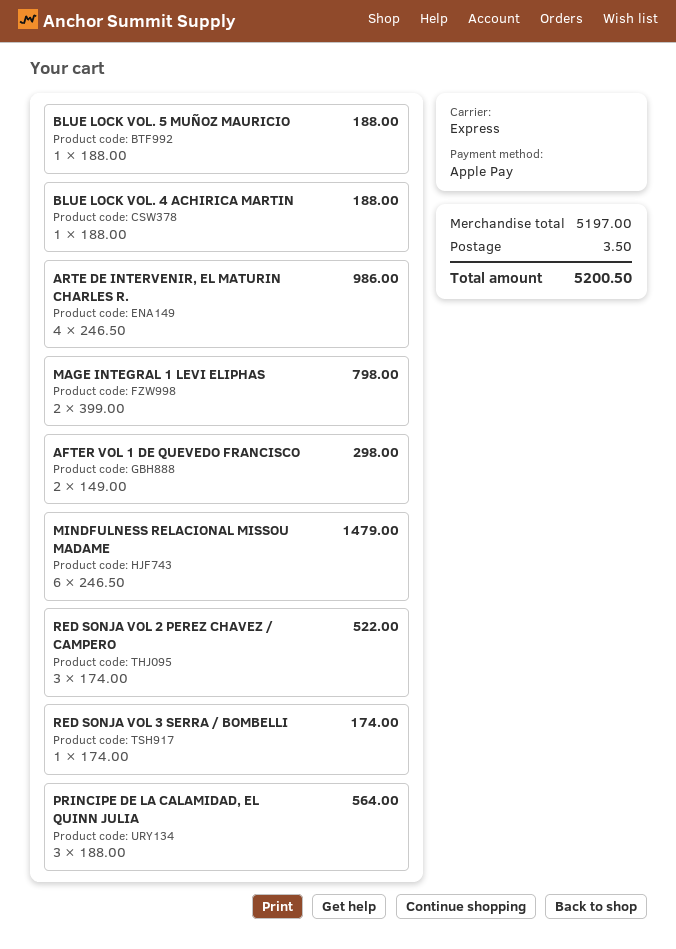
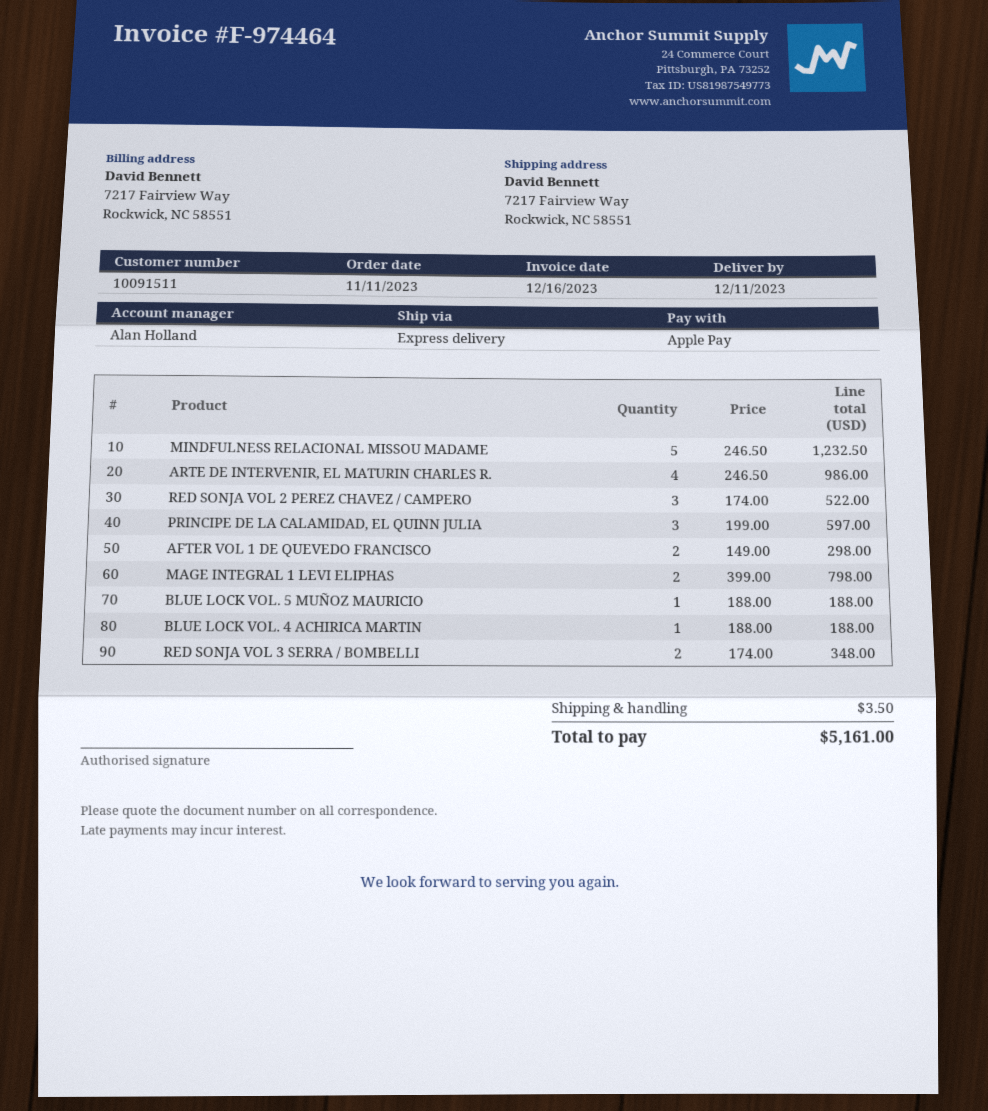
MINDFULNESS RELACIONAL MISSOU MADAME: 6 x 246.50 = 1479.00 -> 5 x 246.50 = 1232.50
RED SONJA VOL 3 SERRA / BOMBELLI: 1 x 174.00 = 174.00 -> 2 x 174.00 = 348.00
PRINCIPE DE LA CALAMIDAD, EL QUINN JULIA: 3 x 188.00 = 564.00 -> 3 x 199.00 = 597.00
total: 5200.50 -> 5161.00

